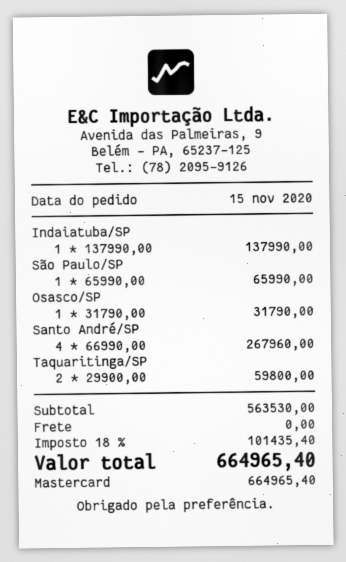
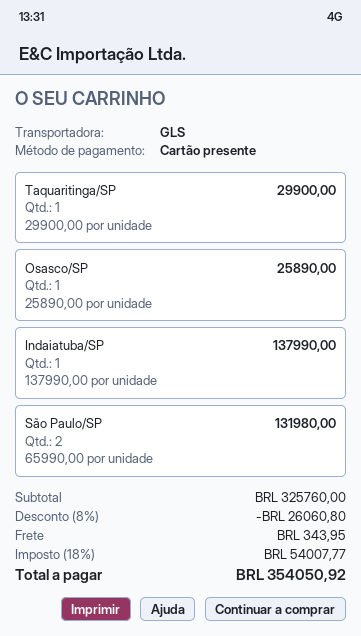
payment method: Mastercard -> gift card
São Paulo/SP: 1 x 65990.00 = 65990.00 -> 2 x 65990.00 = 131980.00
Osasco/SP: 1 x 31790.00 = 31790.00 -> 1 x 25890.00 = 25890.00
Santo André/SP: 4 x 66990.00 = 267960.00 -> none
Taquaritinga/SP: 2 x 29900.00 = 59800.00 -> 1 x 29900.00 = 29900.00
subtotal: 563530.00 -> 325760.00
discount: none -> 8% = 26060.80
shipping: 0.00 -> 343.95
tax: 18% = 101435.40 -> 18% = 54007.77
total: 664965.40 -> 354050.92

